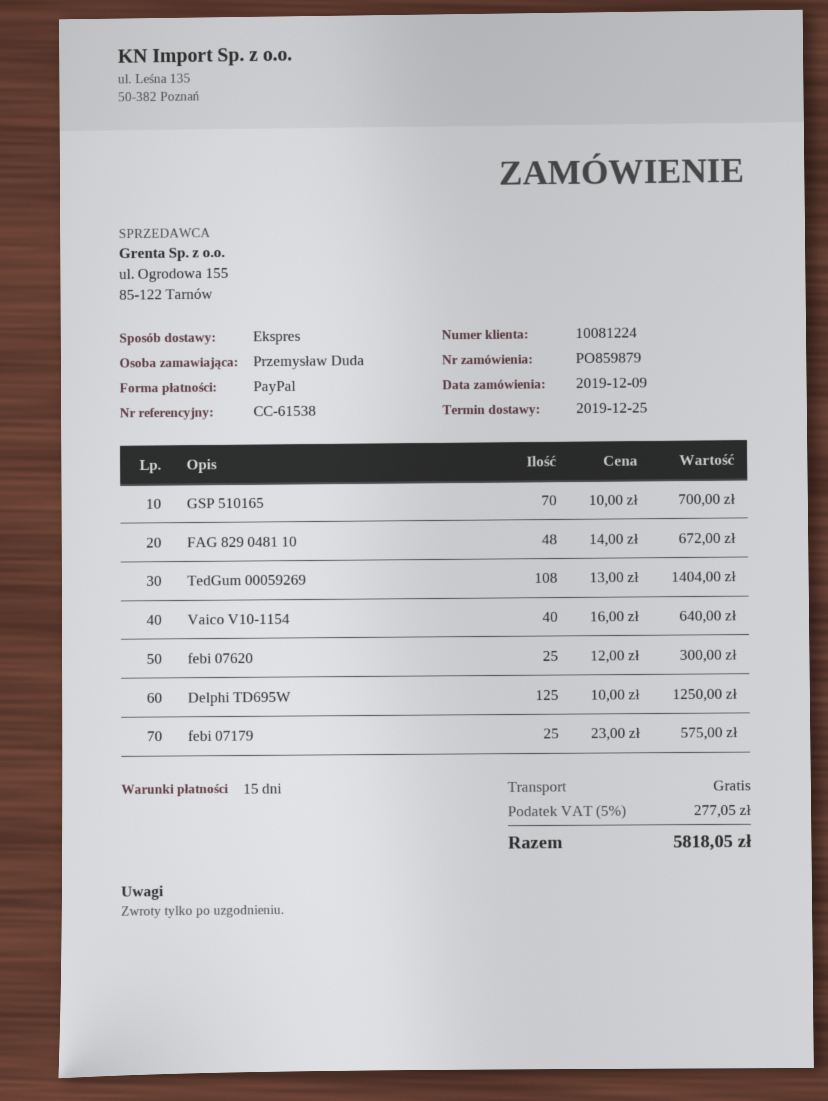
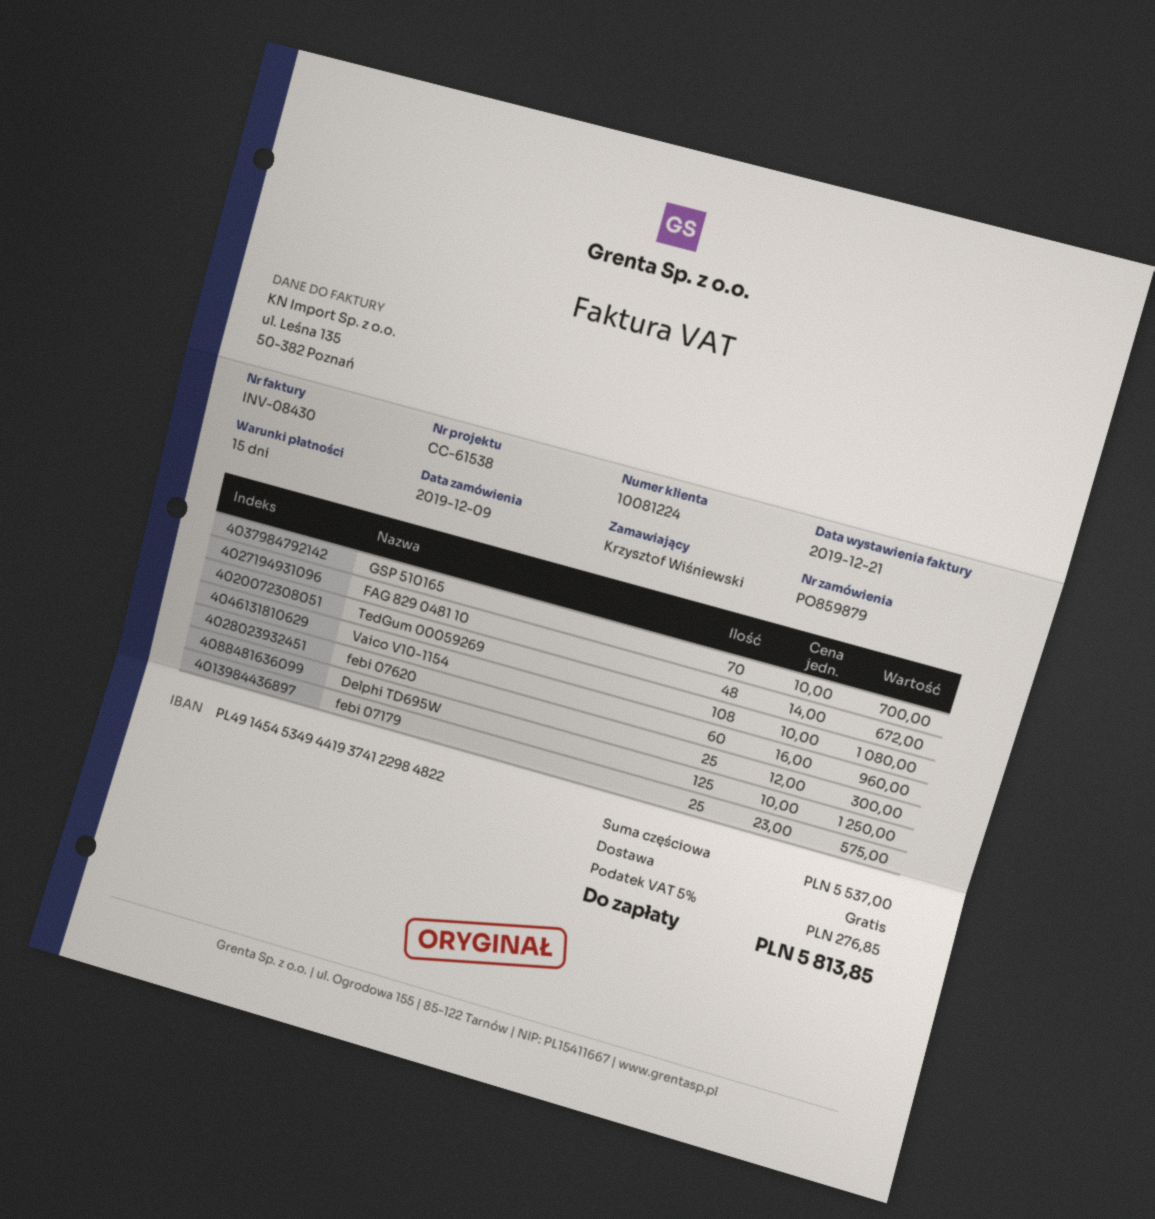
ordered by: Przemysław Duda -> Krzysztof Wiśniewski
TedGum 00059269: 108 x 13.00 = 1404.00 -> 108 x 10.00 = 1080.00
Vaico V10-1154: 40 x 16.00 = 640.00 -> 60 x 16.00 = 960.00
tax: 5% = 277.05 -> 5% = 276.85
total: 5818.05 -> 5813.85

